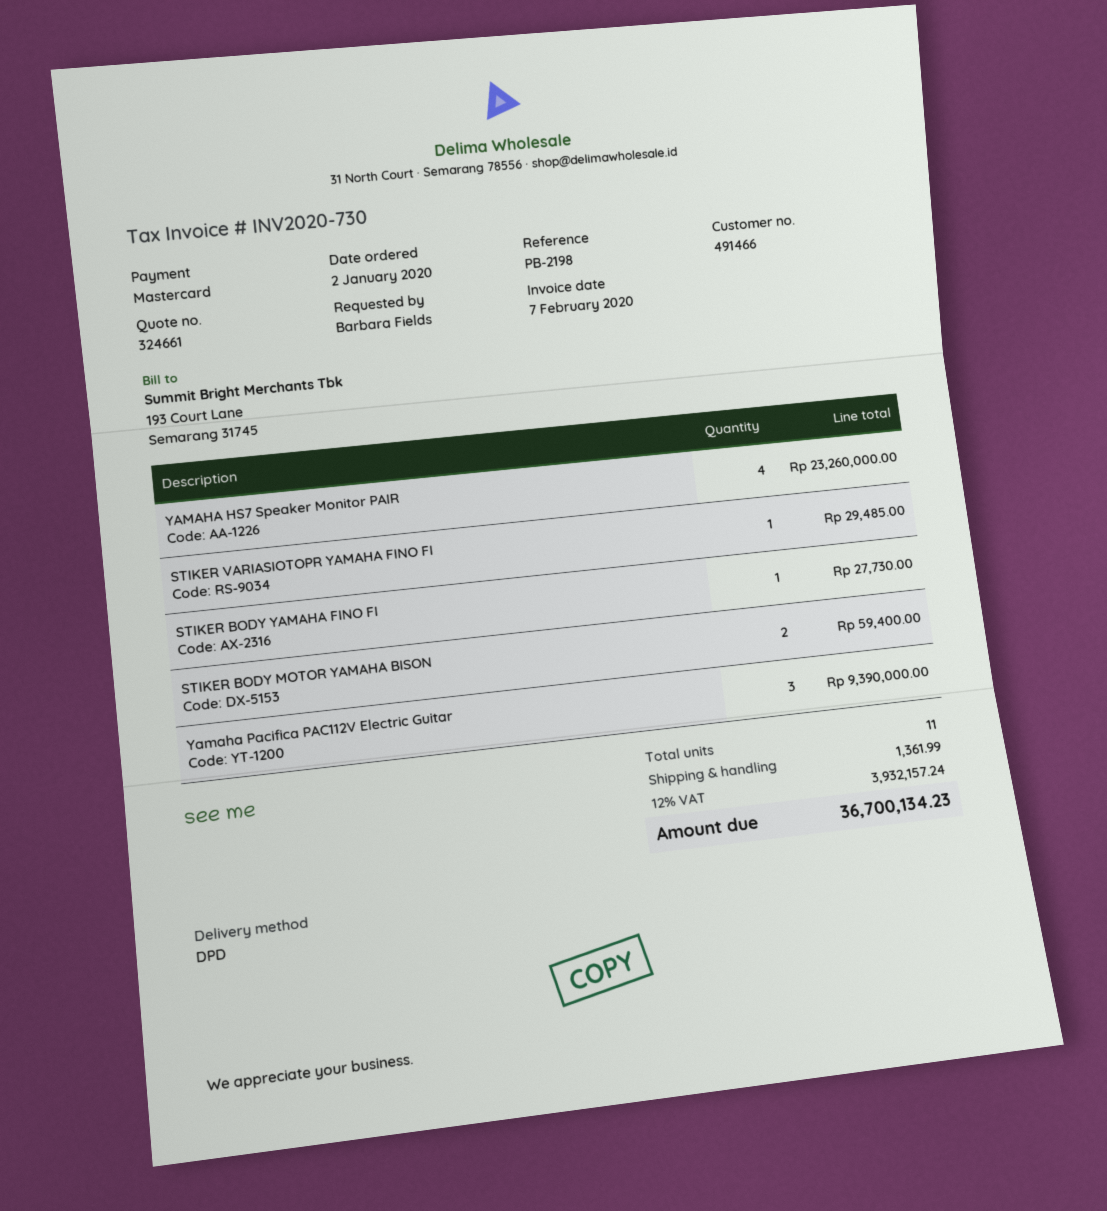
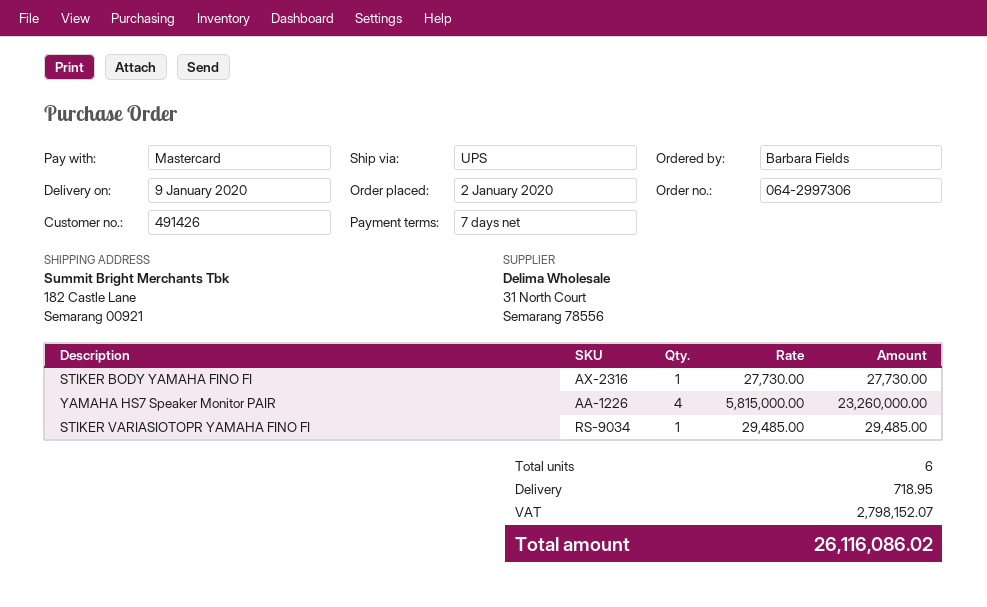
customer number: 491466 -> 491426
shipping method: DPD -> UPS
STIKER BODY MOTOR YAMAHA BISON: 2 for 59400.00 -> none
Yamaha Pacifica PAC112V Electric Guitar: 3 for 9390000.00 -> none
total quantity: 11 -> 6
shipping: 1361.99 -> 718.95
tax: 3932157.24 -> 2798152.07
total: 36700134.23 -> 26116086.02

